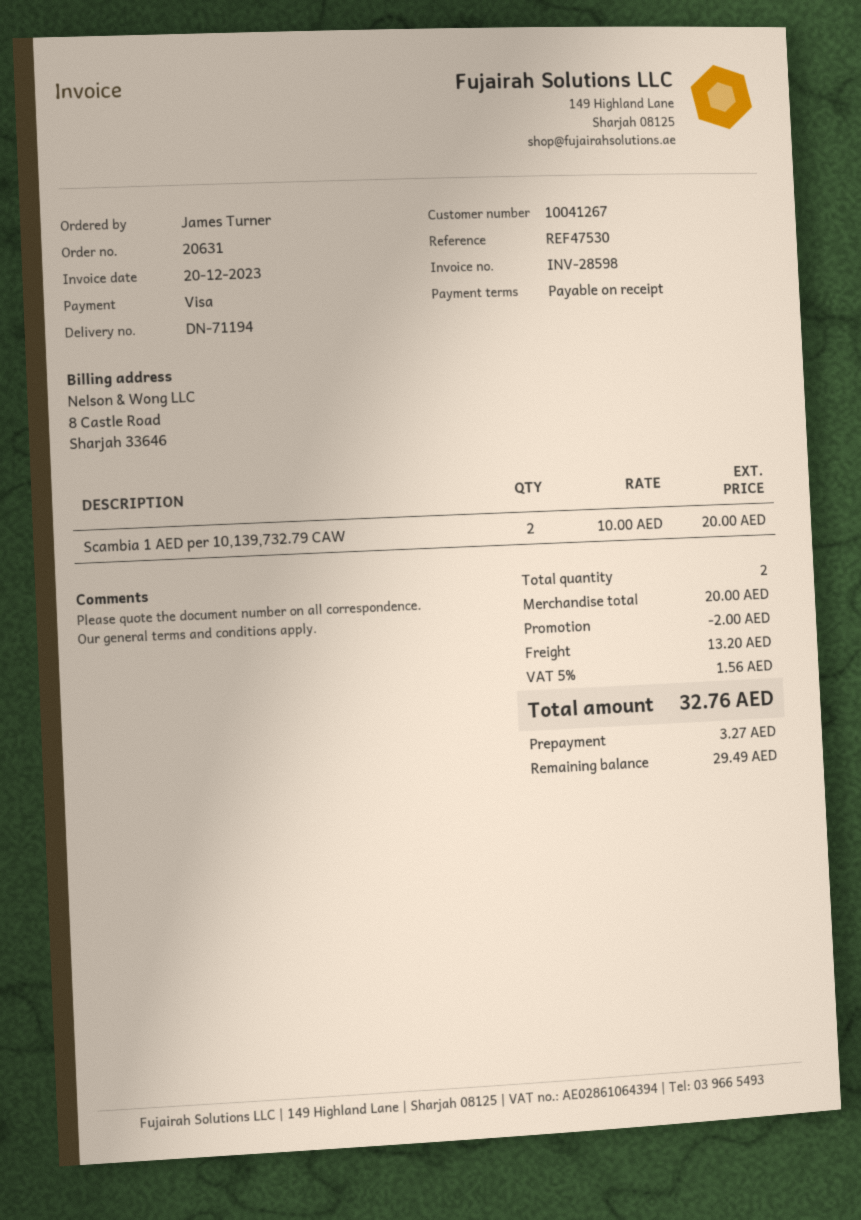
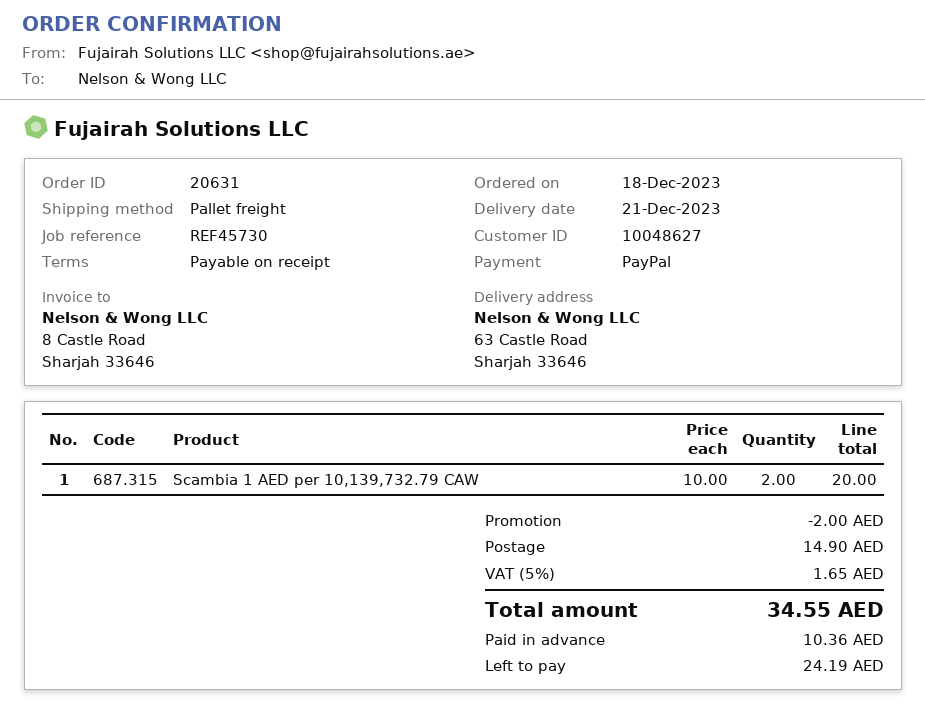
customer number: 10041267 -> 10048627
reference: REF47530 -> REF45730
payment method: Visa -> PayPal
shipping: 13.20 -> 14.90
tax: 5% = 1.56 -> 5% = 1.65
total: 32.76 -> 34.55
deposit: 3.27 -> 10.36
balance: 29.49 -> 24.19

